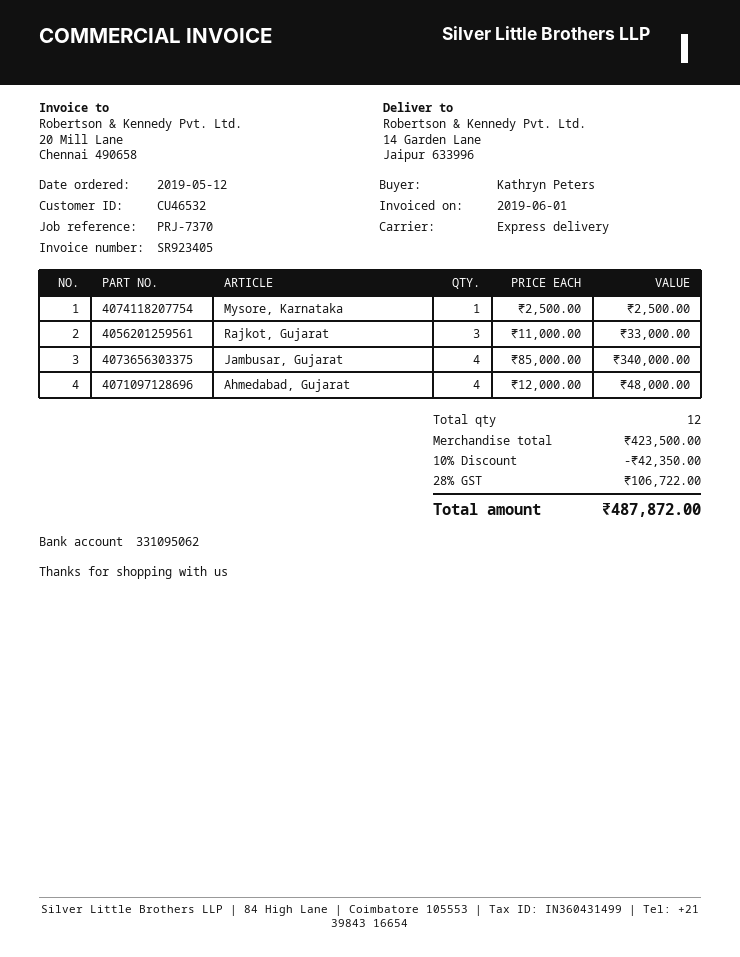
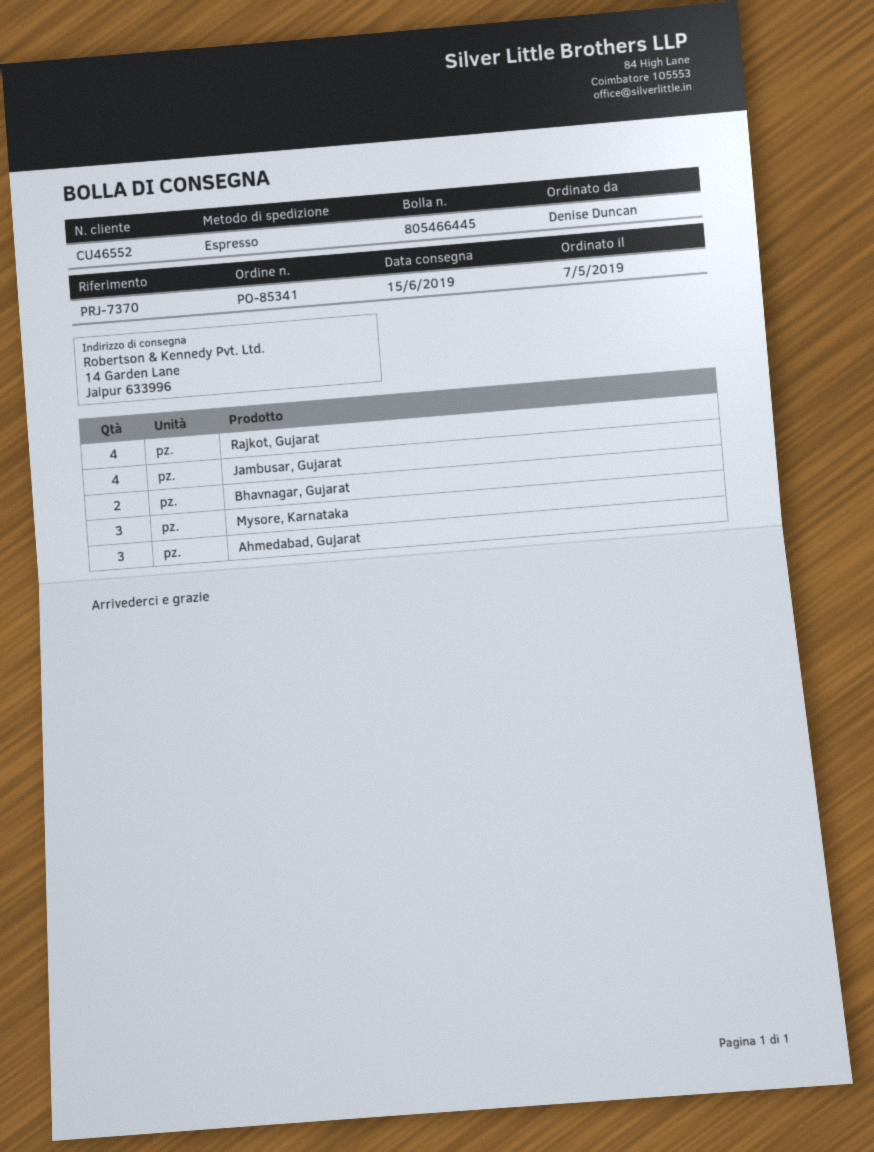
order date: 2019-05-12 -> 2019-05-07
customer number: CU46532 -> CU46552
ordered by: Kathryn Peters -> Denise Duncan
Mysore, Karnataka: 1 -> 3
Rajkot, Gujarat: 3 -> 4
Ahmedabad, Gujarat: 4 -> 3
Bhavnagar, Gujarat: none -> 2

